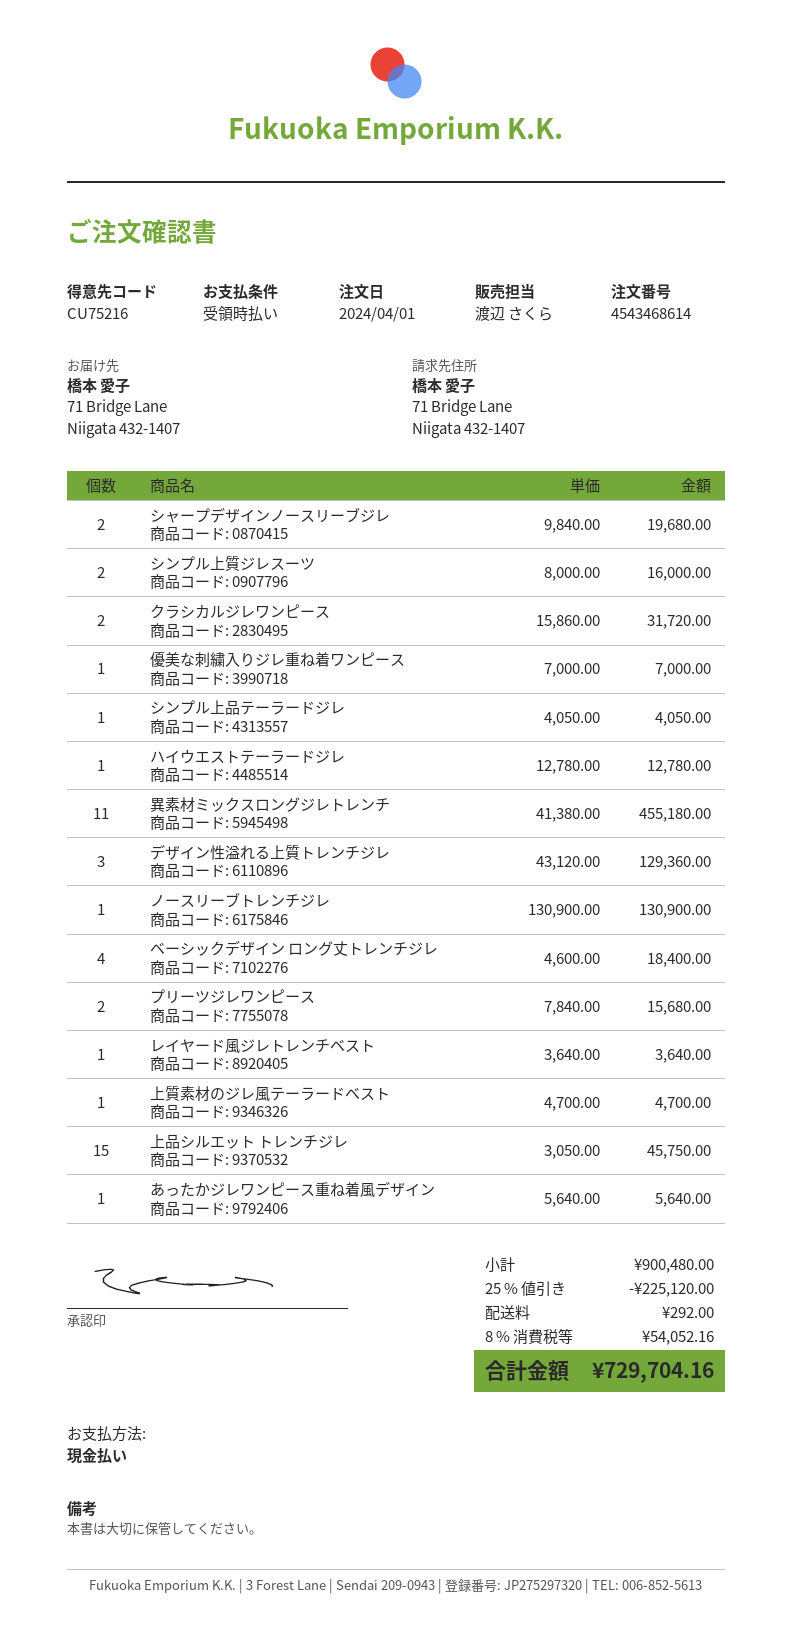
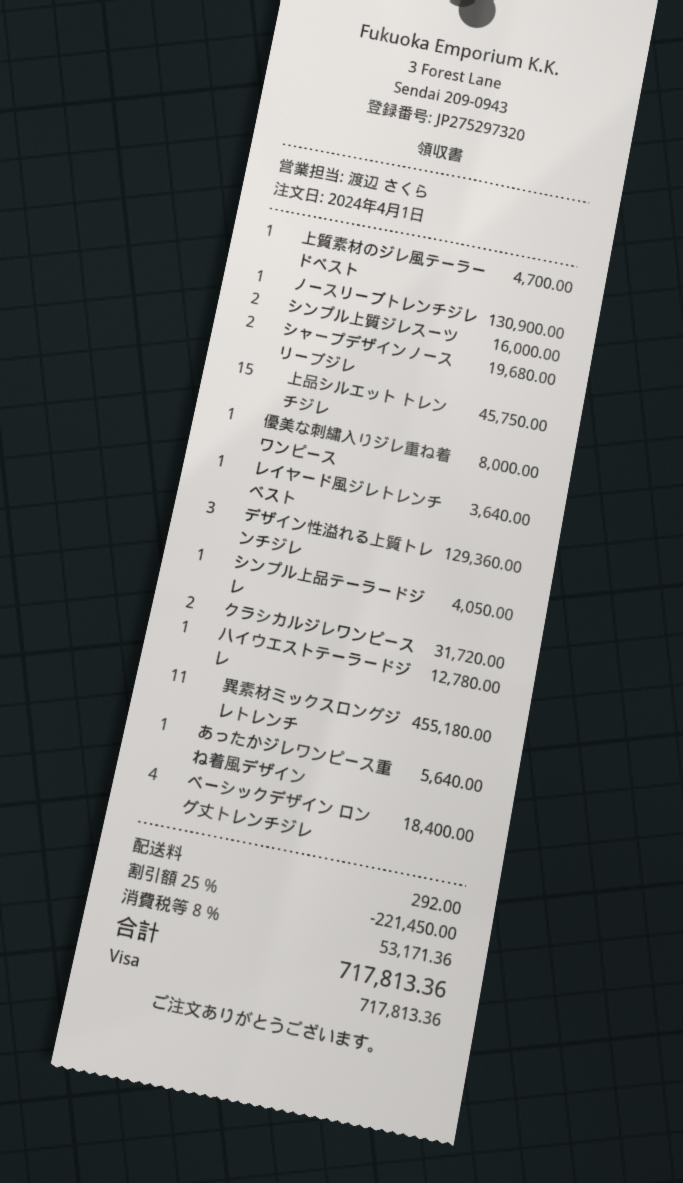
payment method: cash -> Visa
優美な刺繍入りジレ重ね着ワンピース: 1 for 7000.00 -> 1 for 8000.00
プリーツジレワンピース: 2 for 15680.00 -> none
discount: 25% = 225120.00 -> 25% = 221450.00
tax: 8% = 54052.16 -> 8% = 53171.36
total: 729704.16 -> 717813.36

